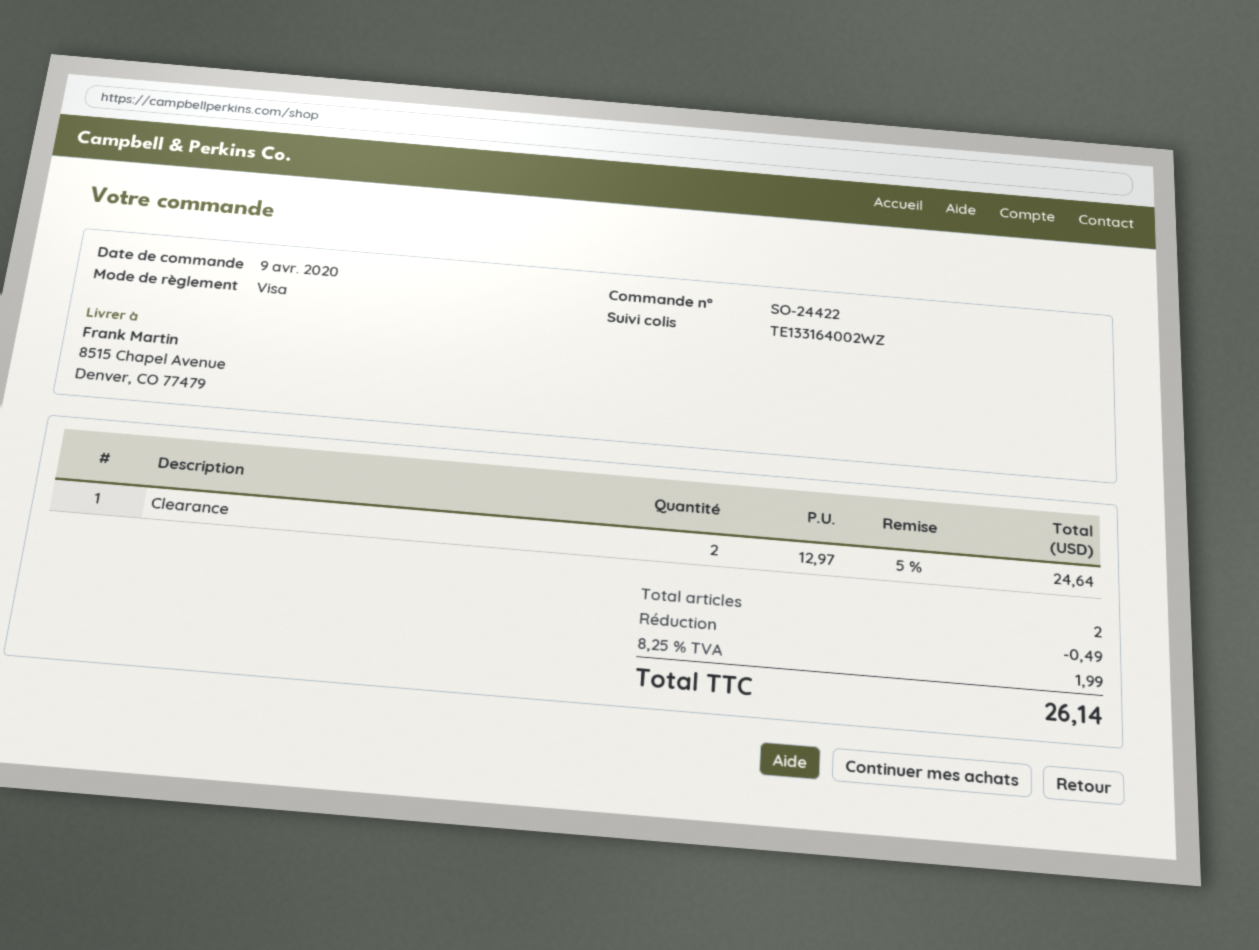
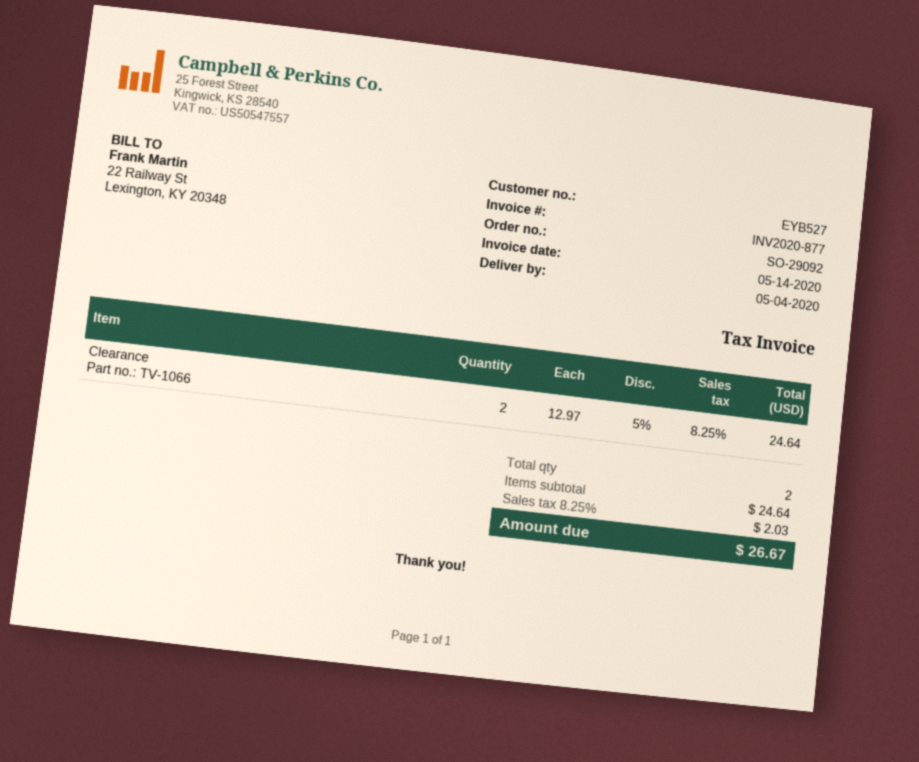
order number: SO-24422 -> SO-29092
discount: 0.49 -> none
tax: 8.25% = 1.99 -> 8.25% = 2.03
total: 26.14 -> 26.67

